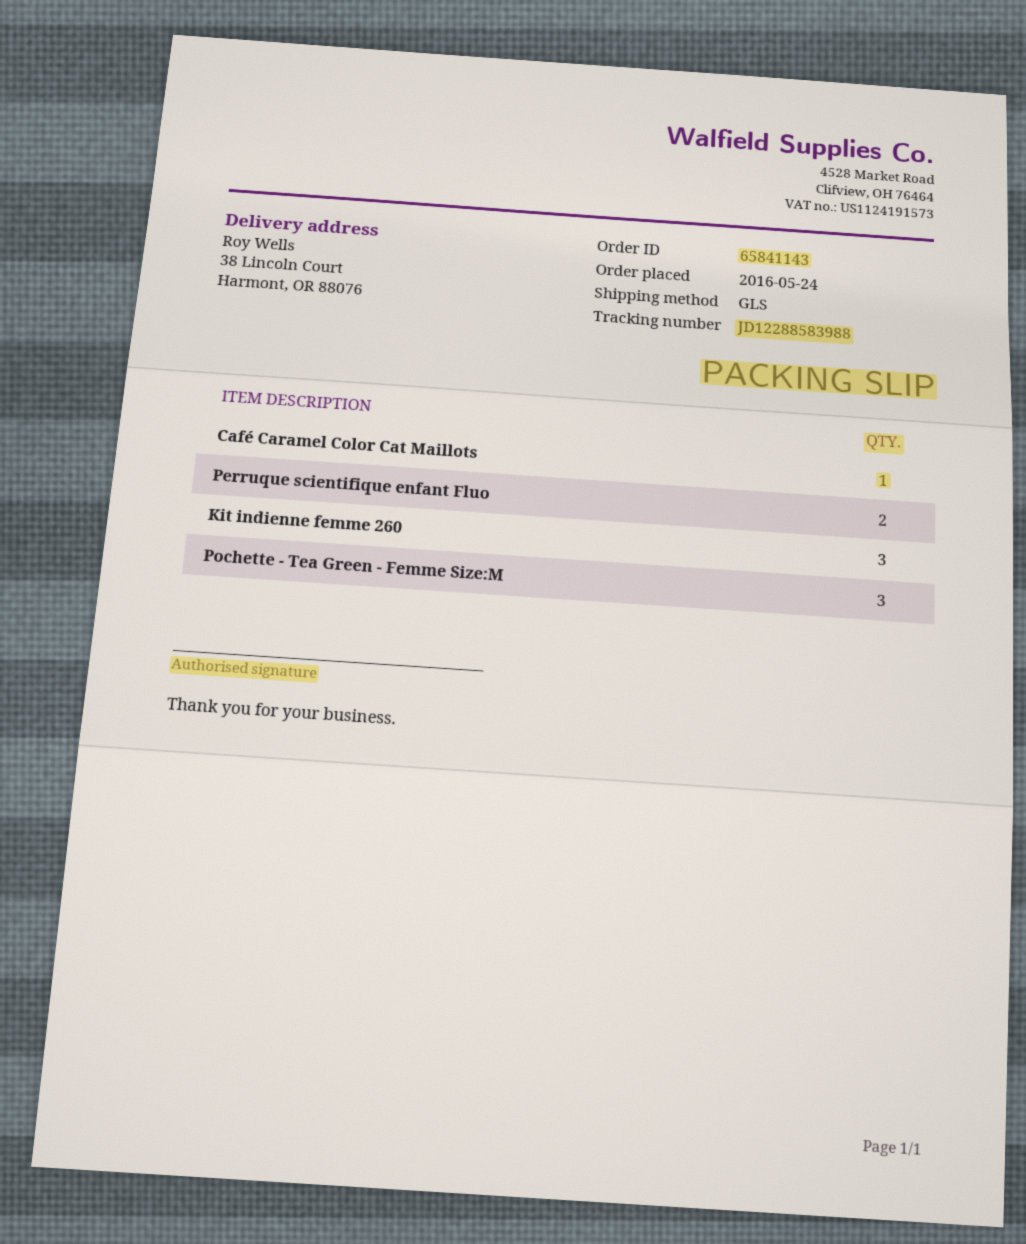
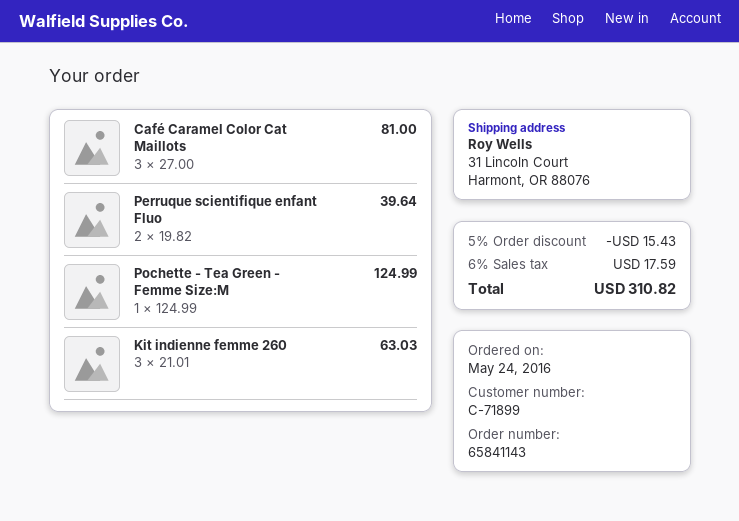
ship to: 38 Lincoln Court, Harmont, OR 88076 -> 31 Lincoln Court, Harmont, OR 88076
Café Caramel Color Cat Maillots: 1 -> 3
Pochette - Tea Green - Femme Size:M: 3 -> 1

